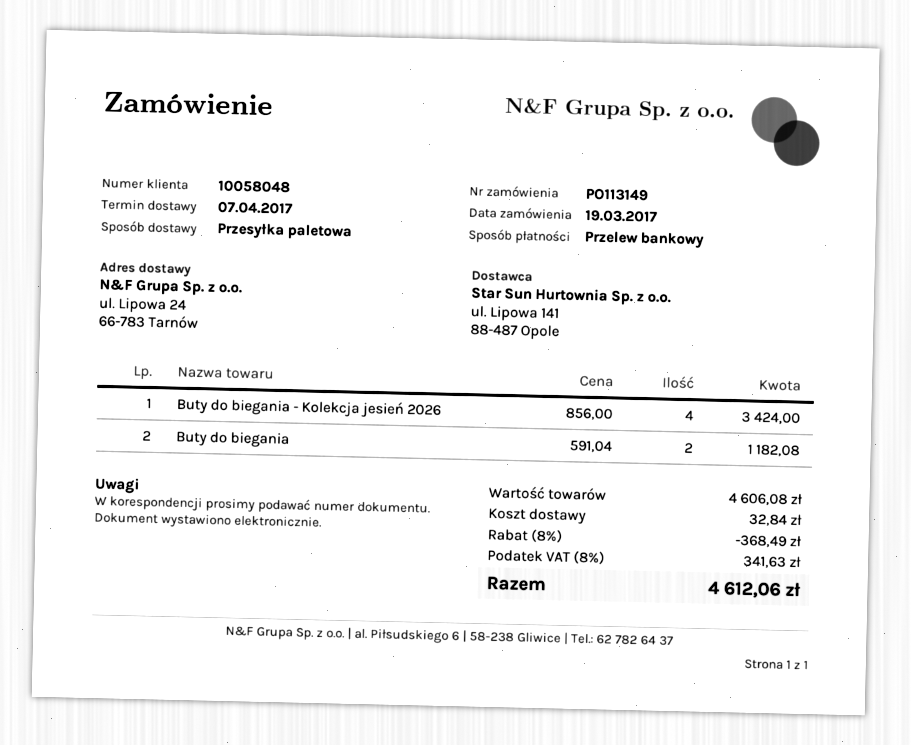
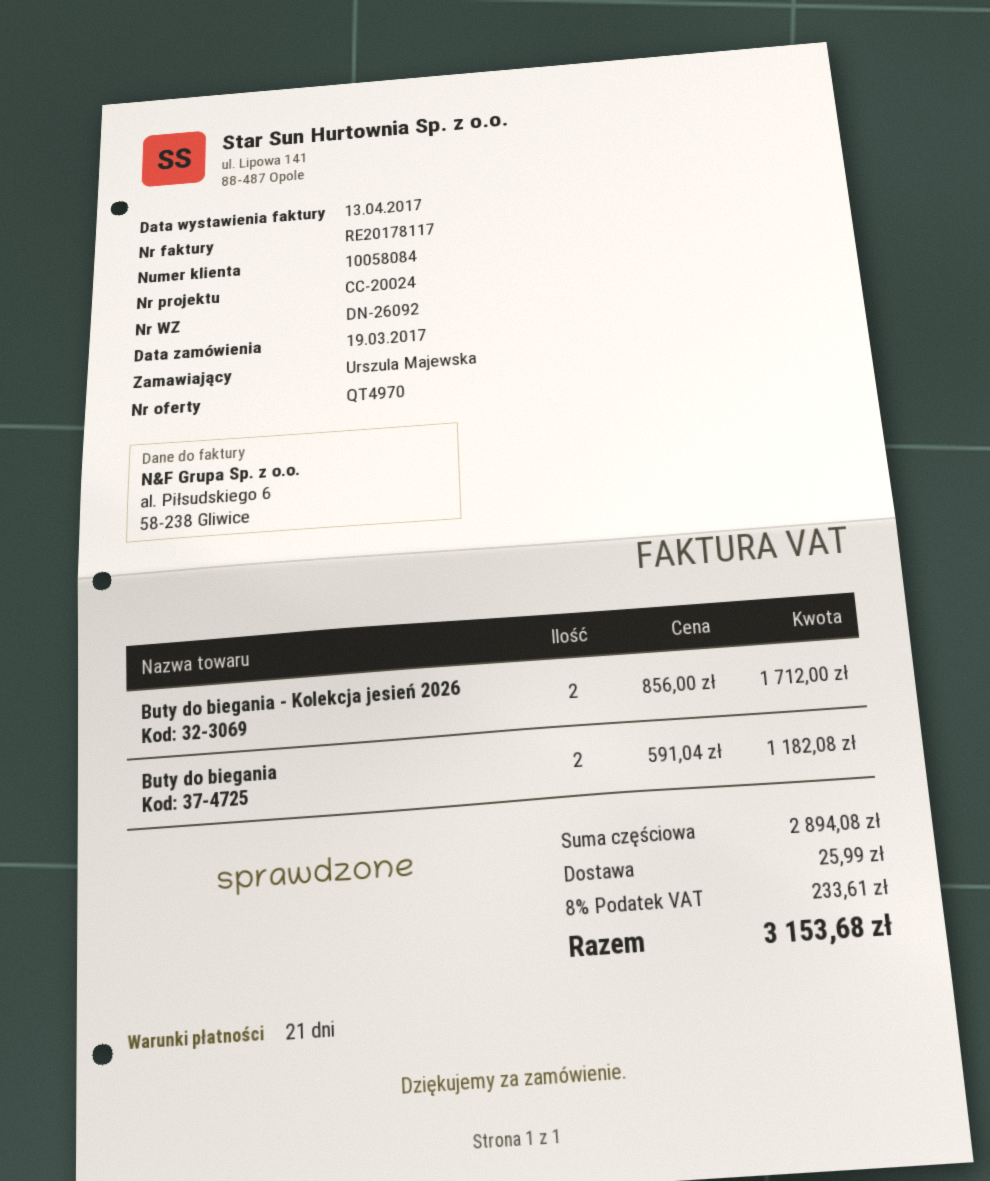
customer number: 10058048 -> 10058084
Buty do biegania - Kolekcja jesień 2026: 4 x 856.00 = 3424.00 -> 2 x 856.00 = 1712.00
subtotal: 4606.08 -> 2894.08
discount: 8% = 368.49 -> none
shipping: 32.84 -> 25.99
tax: 8% = 341.63 -> 8% = 233.61
total: 4612.06 -> 3153.68

